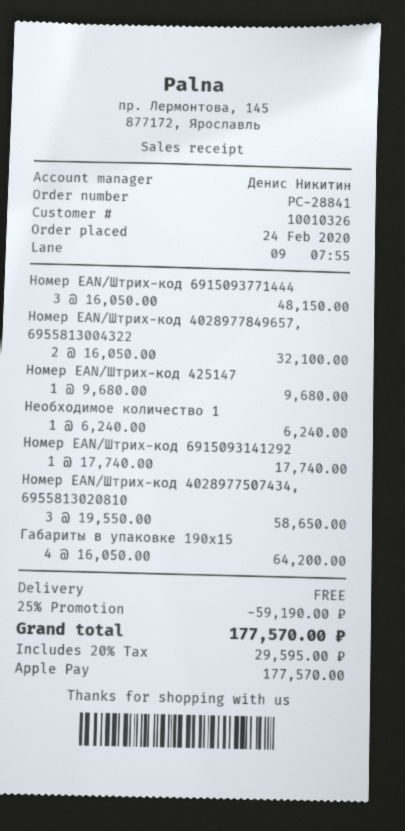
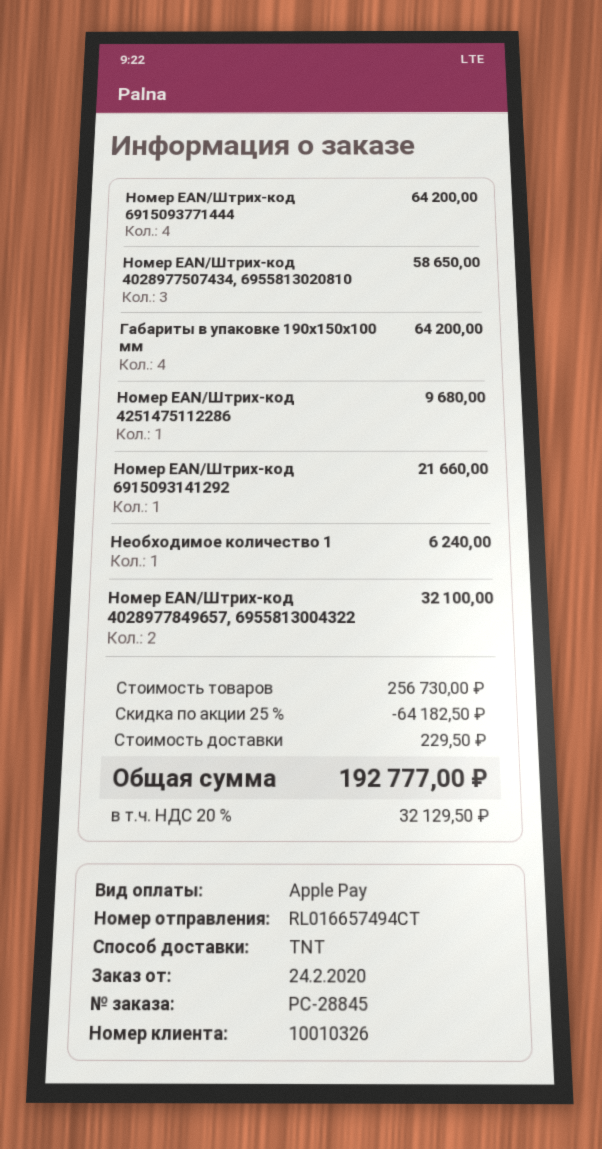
order number: PC-28841 -> PC-28845
Номер EAN/Штрих-код 6915093771444: 3 for 48150.00 -> 4 for 64200.00
Номер EAN/Штрих-код 6915093141292: 1 for 17740.00 -> 1 for 21660.00
discount: 25% = 59190.00 -> 25% = 64182.50
shipping: 0.00 -> 229.50
tax: 20% = 29595.00 -> 20% = 32129.50
total: 177570.00 -> 192777.00

